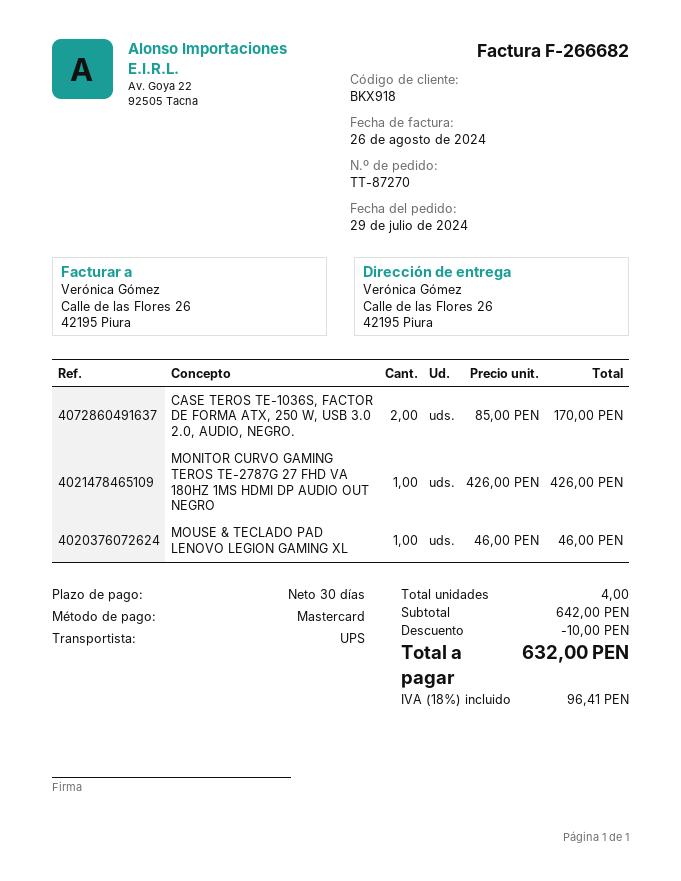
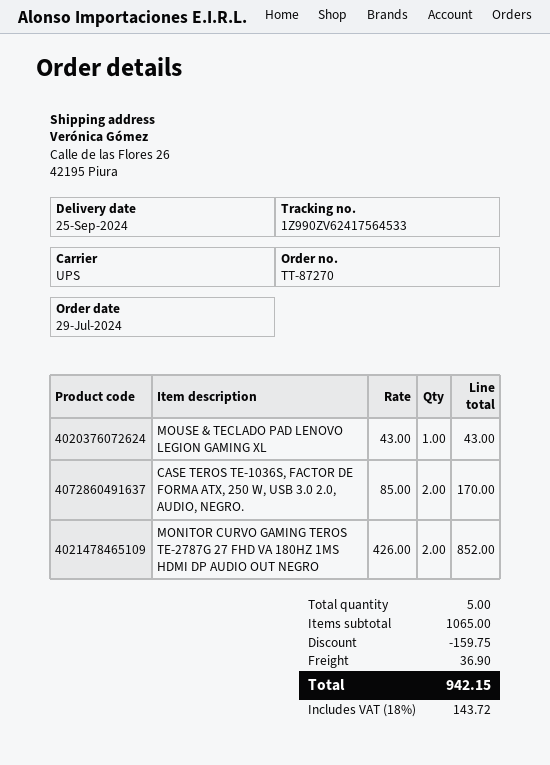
MONITOR CURVO GAMING TEROS TE-2787G 27 FHD VA 180HZ 1MS HDMI DP AUDIO OUT NEGRO: 1 x 426.00 = 426.00 -> 2 x 426.00 = 852.00
MOUSE & TECLADO PAD LENOVO LEGION GAMING XL: 1 x 46.00 = 46.00 -> 1 x 43.00 = 43.00
total quantity: 4 -> 5
subtotal: 642.00 -> 1065.00
discount: 10.00 -> 159.75
shipping: none -> 36.90
tax: 18% = 96.41 -> 18% = 143.72
total: 632.00 -> 942.15

